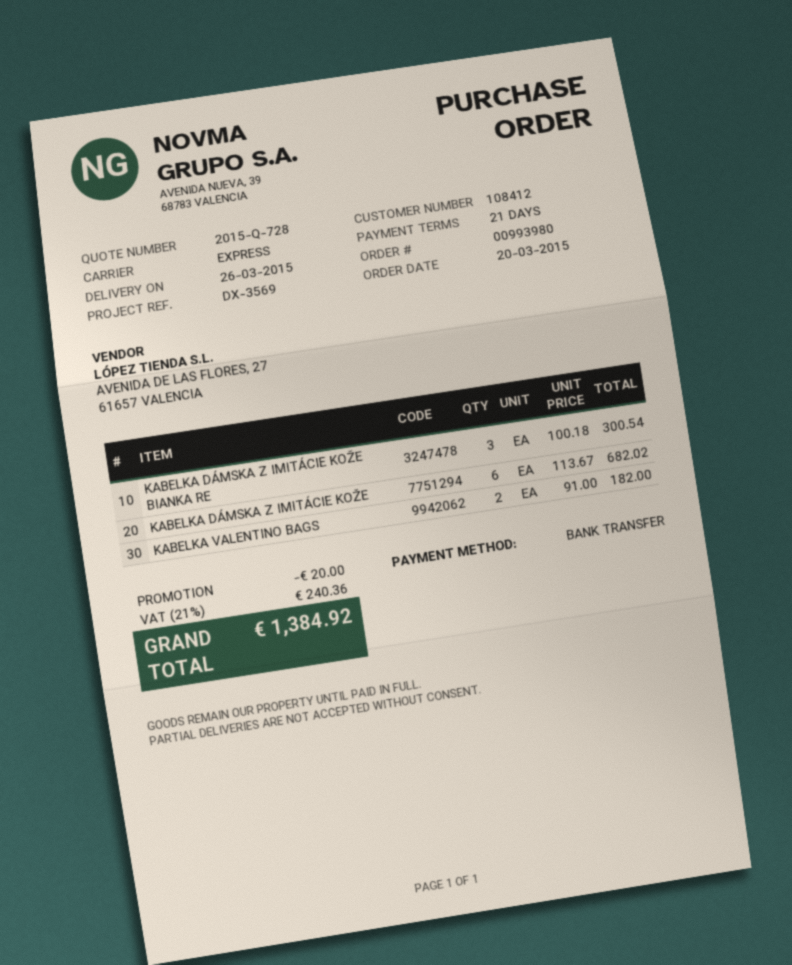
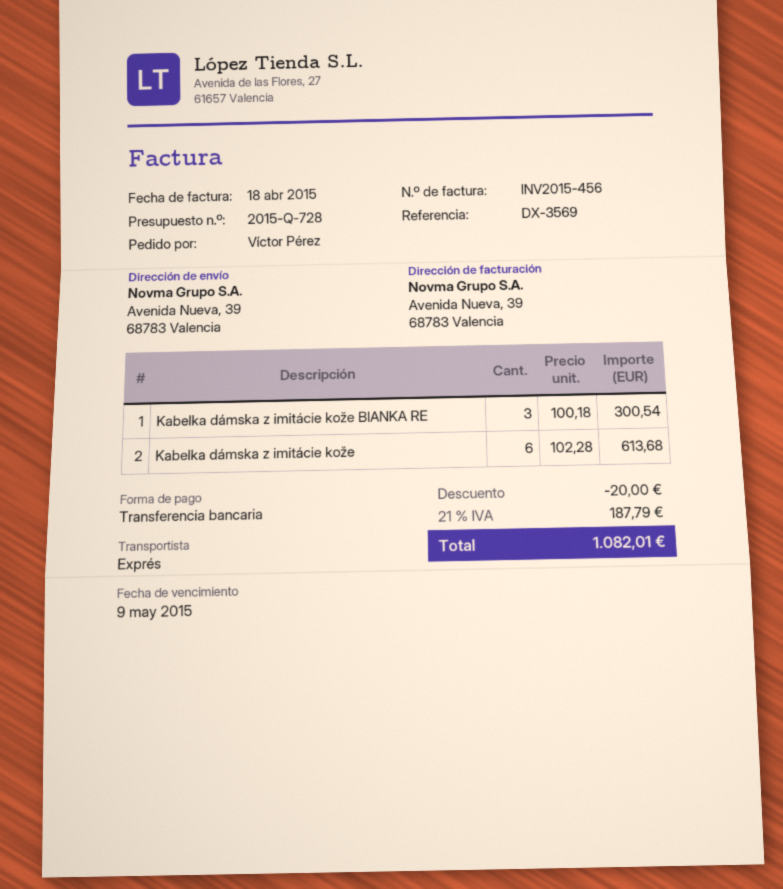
KABELKA DÁMSKA Z IMITÁCIE KOŽE: 6 x 113.67 = 682.02 -> 6 x 102.28 = 613.68
KABELKA VALENTINO BAGS: 2 x 91.00 = 182.00 -> none
tax: 21% = 240.36 -> 21% = 187.79
total: 1384.92 -> 1082.01

